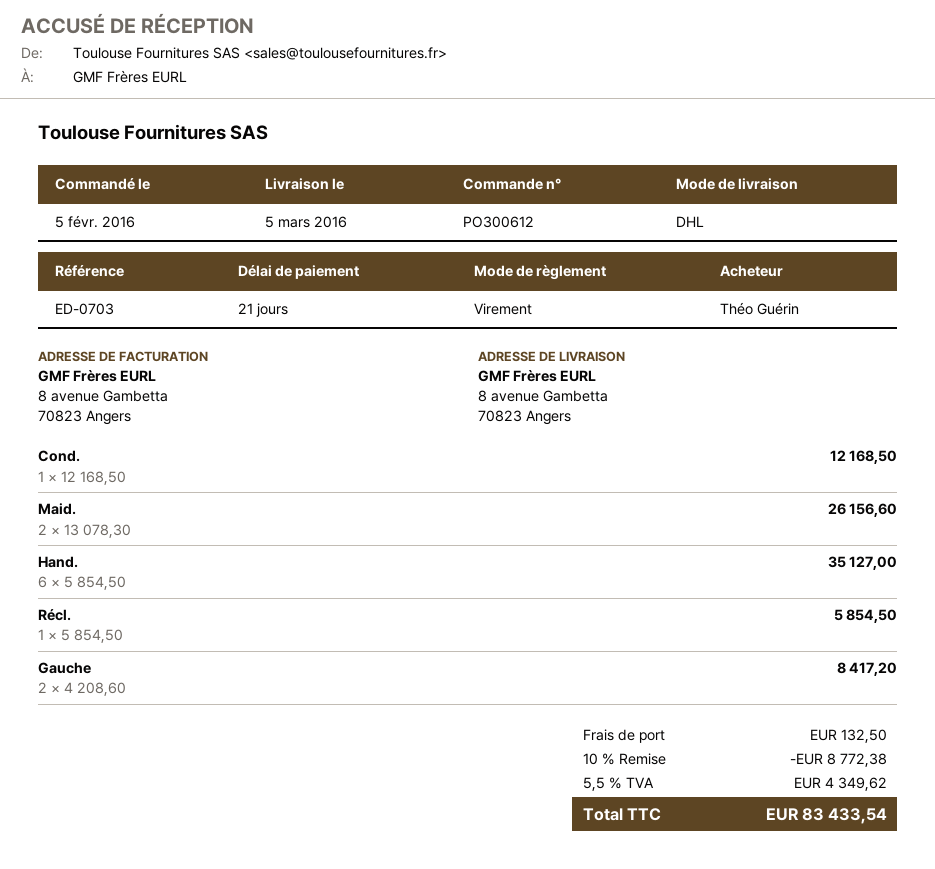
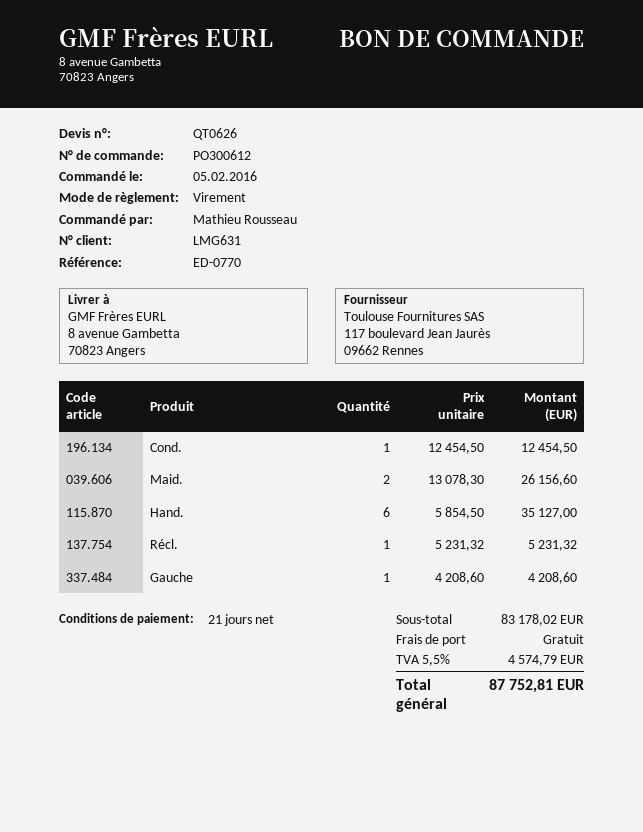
reference: ED-0703 -> ED-0770
ordered by: Théo Guérin -> Mathieu Rousseau
Cond.: 1 x 12168.50 = 12168.50 -> 1 x 12454.50 = 12454.50
Récl.: 1 x 5854.50 = 5854.50 -> 1 x 5231.32 = 5231.32
Gauche: 2 x 4208.60 = 8417.20 -> 1 x 4208.60 = 4208.60
discount: 10% = 8772.38 -> none
shipping: 132.50 -> 0.00
tax: 5.5% = 4349.62 -> 5.5% = 4574.79
total: 83433.54 -> 87752.81

